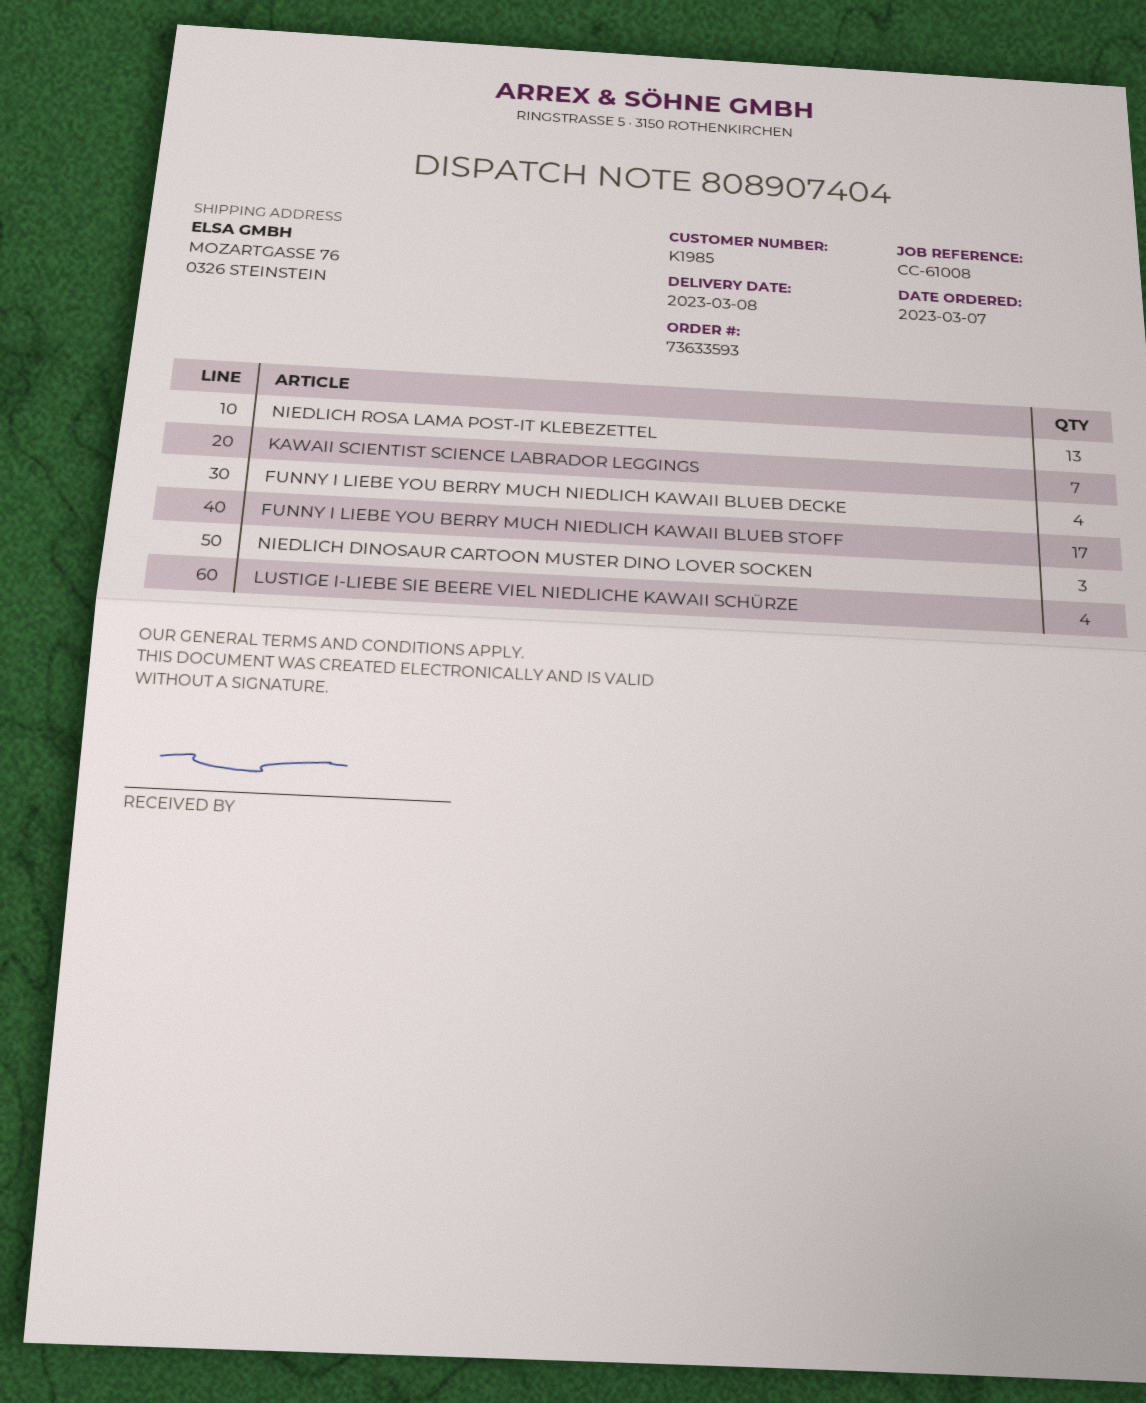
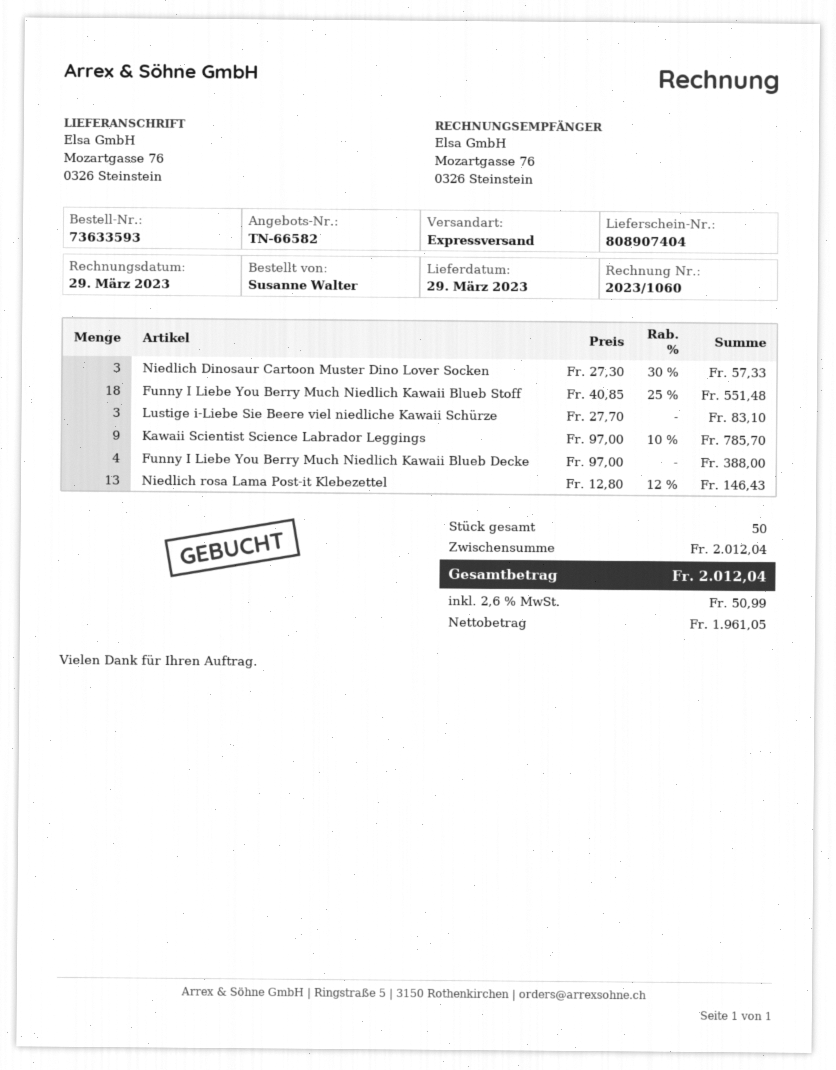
delivery date: 2023-03-08 -> 2023-03-29
KAWAII SCIENTIST SCIENCE LABRADOR LEGGINGS: 7 -> 9
FUNNY I LIEBE YOU BERRY MUCH NIEDLICH KAWAII BLUEB STOFF: 17 -> 18
LUSTIGE I-LIEBE SIE BEERE VIEL NIEDLICHE KAWAII SCHÜRZE: 4 -> 3

